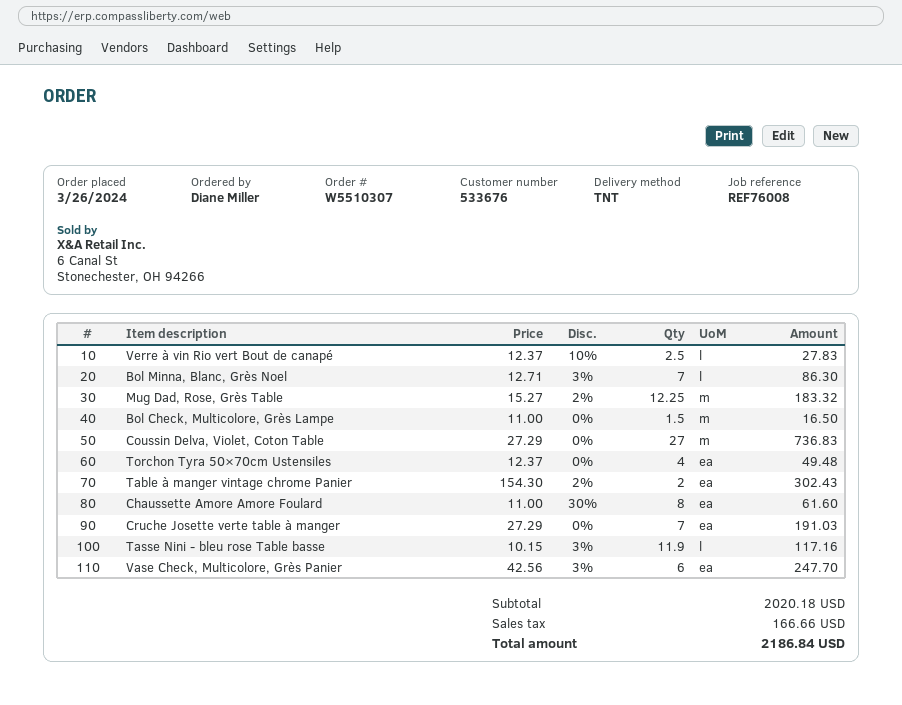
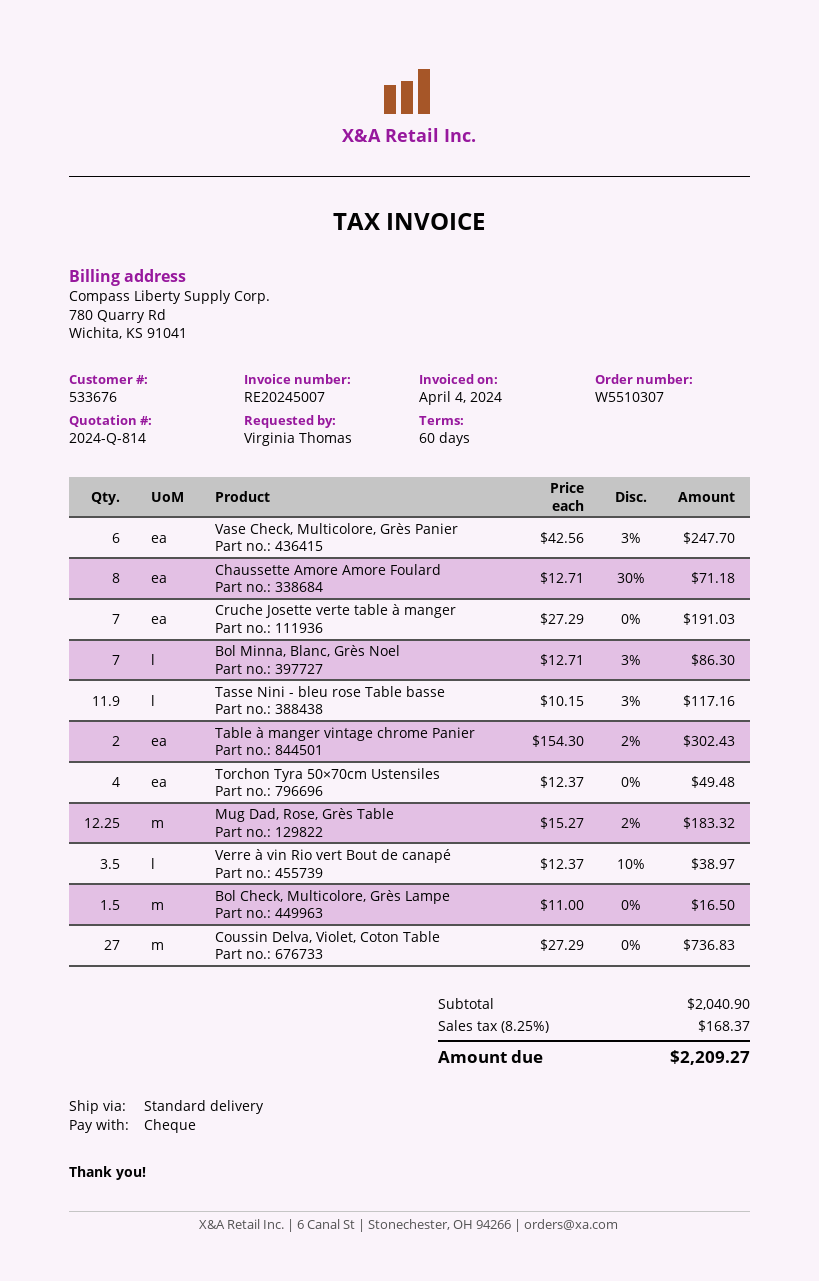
ordered by: Diane Miller -> Virginia Thomas
shipping method: TNT -> standard
Verre à vin Rio vert Bout de canapé: 2.5 x 12.37 - 10% = 27.83 -> 3.5 x 12.37 - 10% = 38.97
Chaussette Amore Amore Foulard: 8 x 11.00 - 30% = 61.60 -> 8 x 12.71 - 30% = 71.18
subtotal: 2020.18 -> 2040.90
tax: 166.66 -> 168.37
total: 2186.84 -> 2209.27

